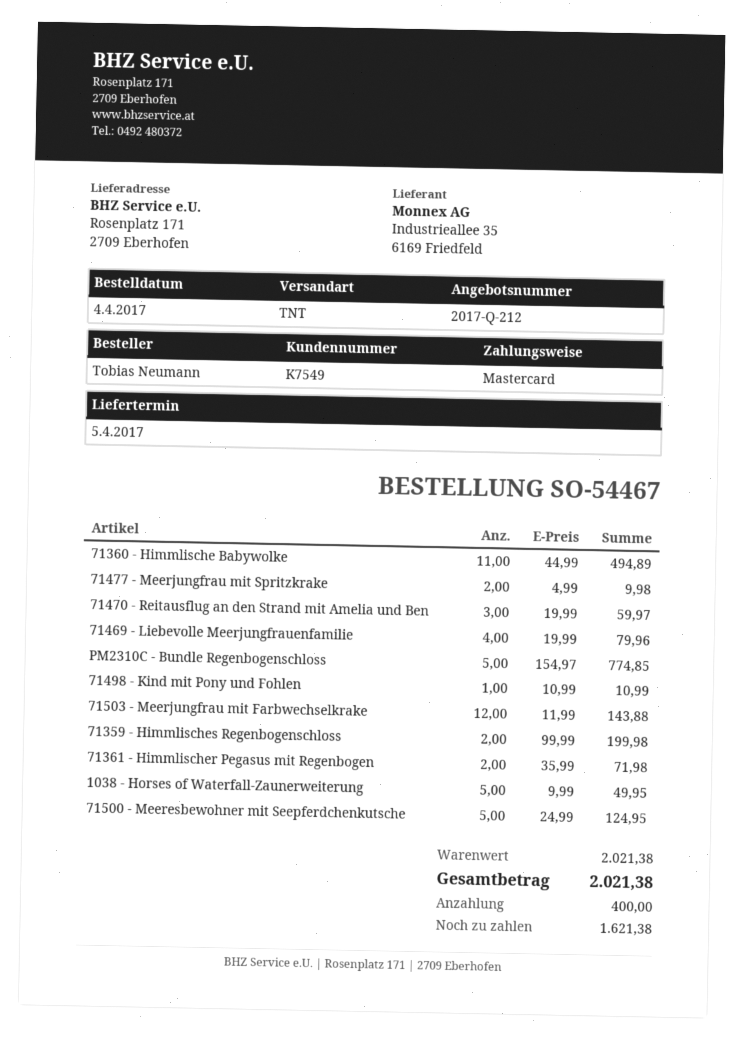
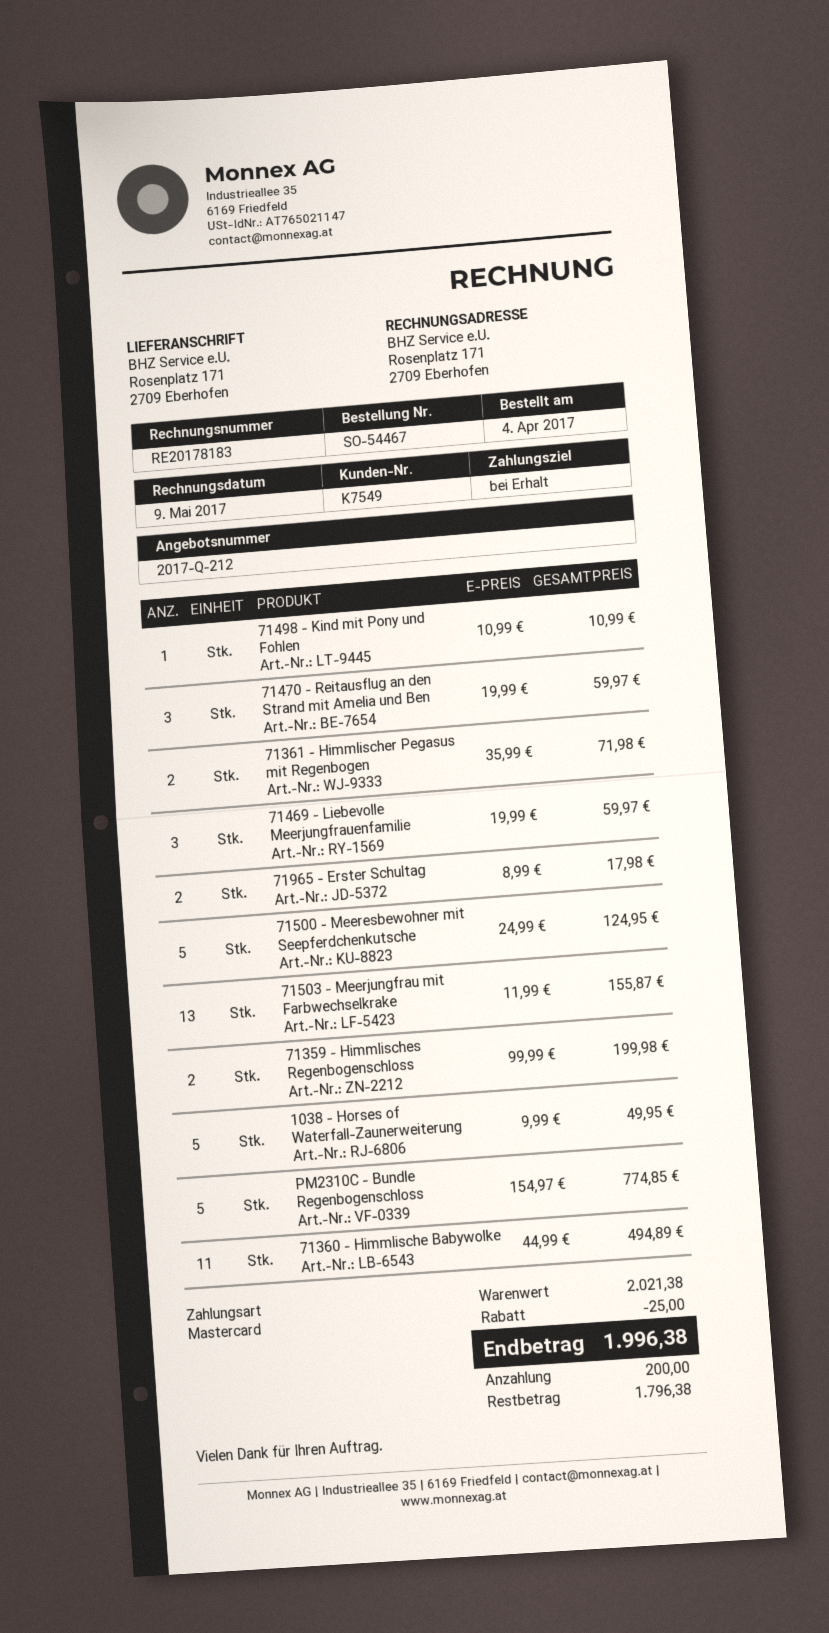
71477 - Meerjungfrau mit Spritzkrake: 2 x 4.99 = 9.98 -> none
71469 - Liebevolle Meerjungfrauenfamilie: 4 x 19.99 = 79.96 -> 3 x 19.99 = 59.97
71503 - Meerjungfrau mit Farbwechselkrake: 12 x 11.99 = 143.88 -> 13 x 11.99 = 155.87
71965 - Erster Schultag: none -> 2 x 8.99 = 17.98
discount: none -> 25.00
total: 2021.38 -> 1996.38
deposit: 400.00 -> 200.00
balance: 1621.38 -> 1796.38

